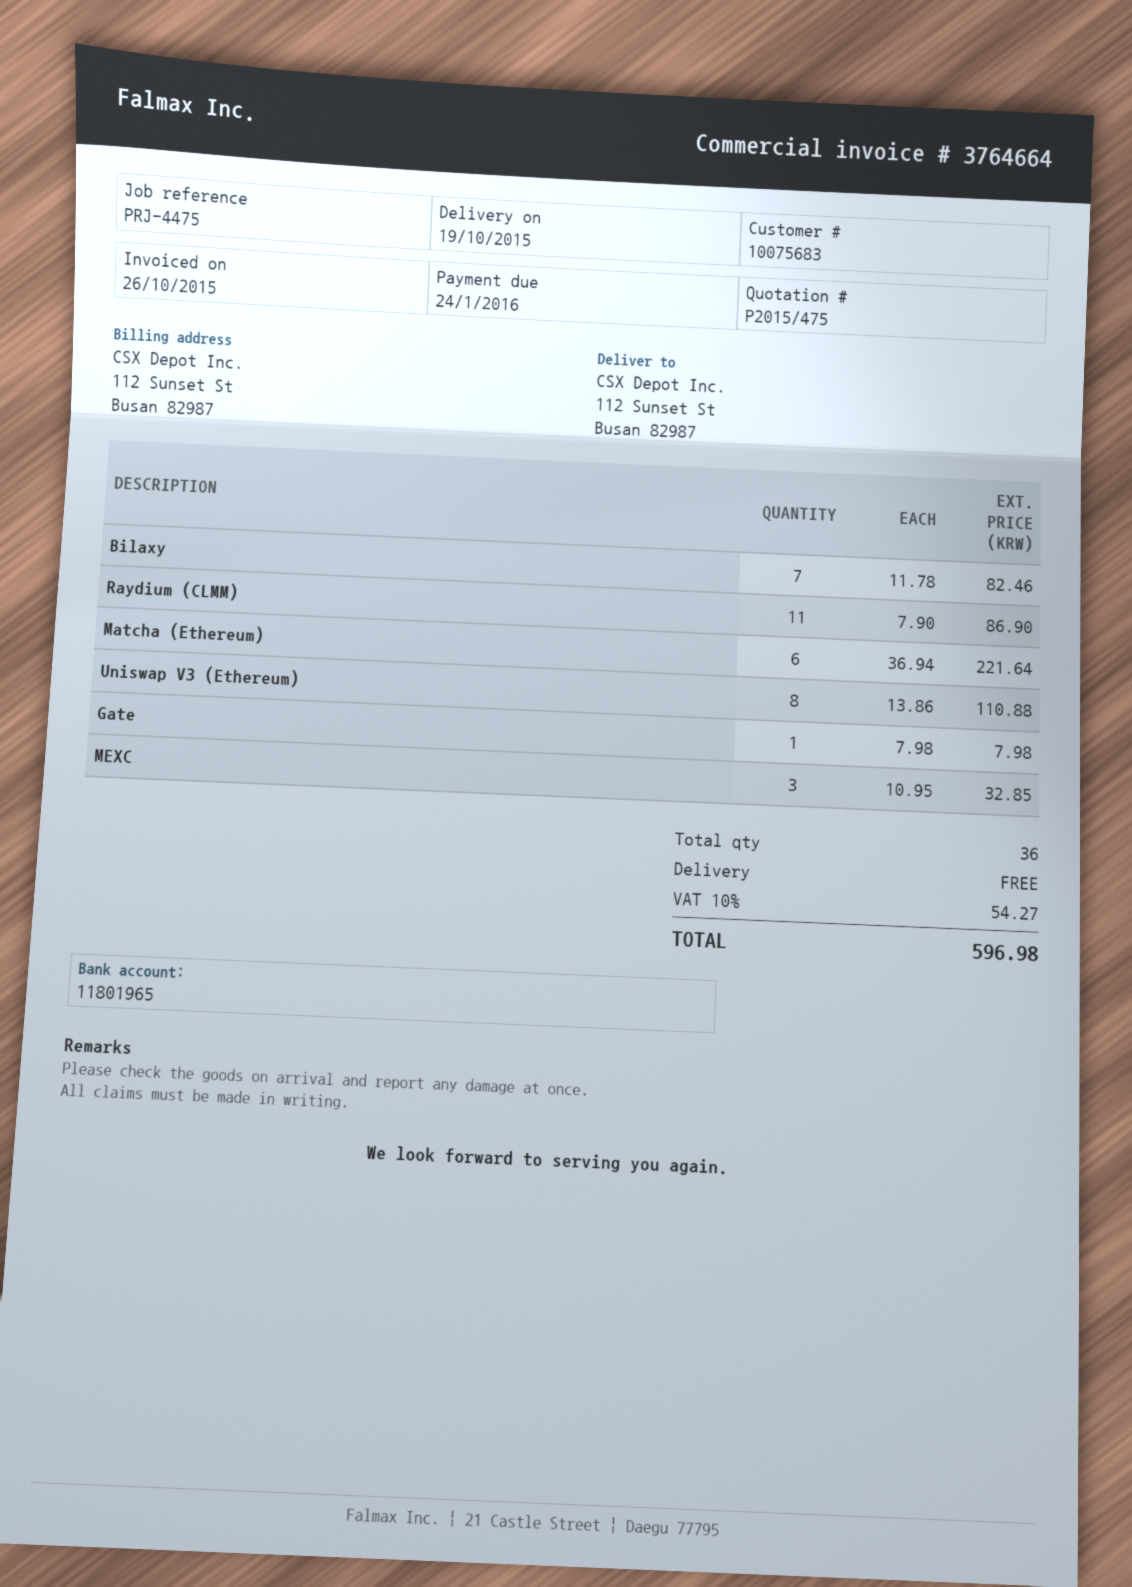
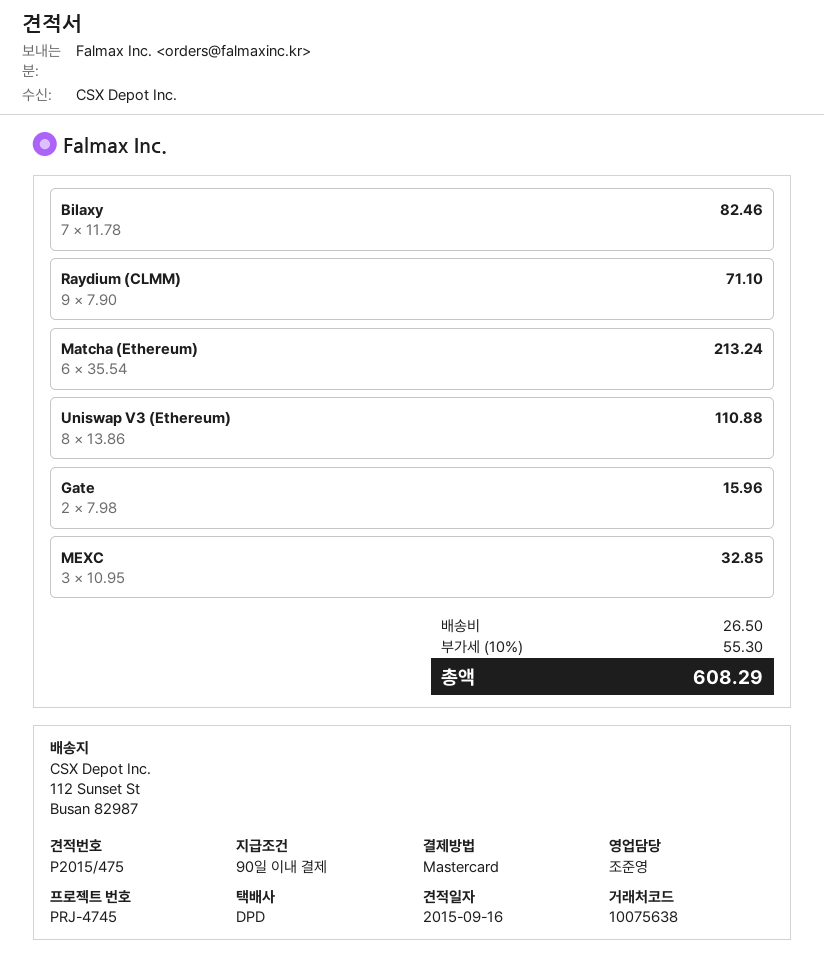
customer number: 10075683 -> 10075638
reference: PRJ-4475 -> PRJ-4745
Raydium (CLMM): 11 x 7.90 = 86.90 -> 9 x 7.90 = 71.10
Matcha (Ethereum): 6 x 36.94 = 221.64 -> 6 x 35.54 = 213.24
Gate: 1 x 7.98 = 7.98 -> 2 x 7.98 = 15.96
shipping: 0.00 -> 26.50
tax: 10% = 54.27 -> 10% = 55.30
total: 596.98 -> 608.29

